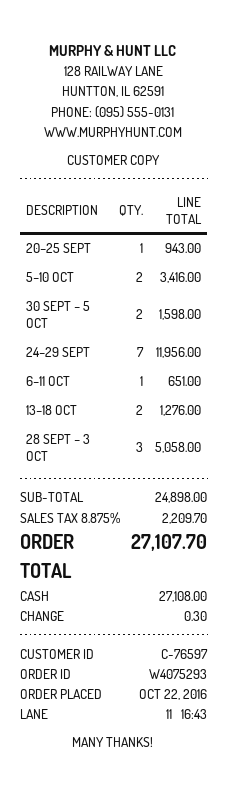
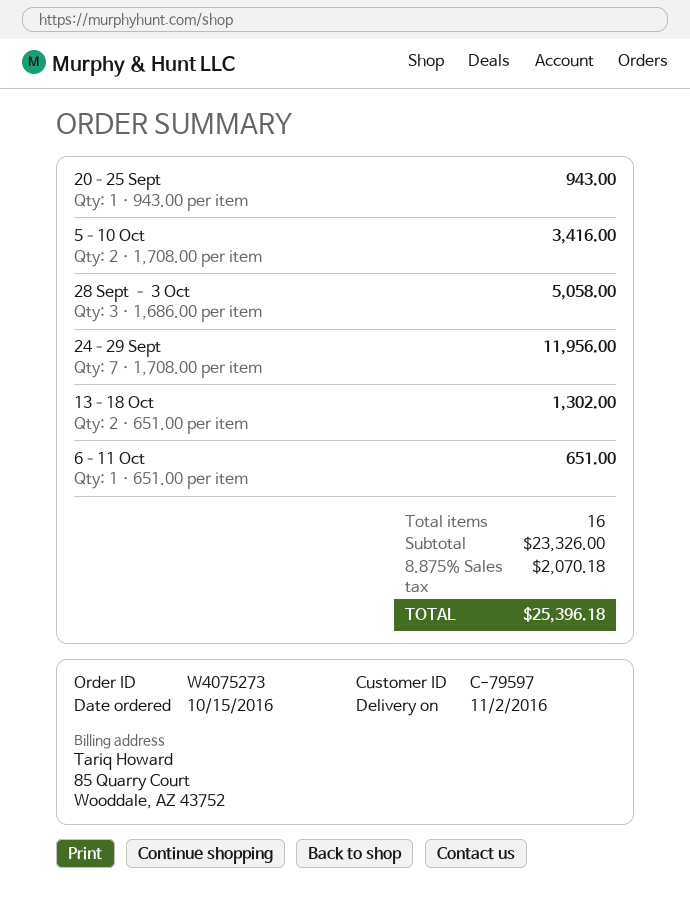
order number: W4075293 -> W4075273
order date: 2016-10-22 -> 2016-10-15
customer number: C-76597 -> C-79597
30 SEPT – 5 OCT: 2 for 1598.00 -> none
13–18 OCT: 2 for 1276.00 -> 2 for 1302.00
subtotal: 24898.00 -> 23326.00
tax: 8.875% = 2209.70 -> 8.875% = 2070.18
total: 27107.70 -> 25396.18

